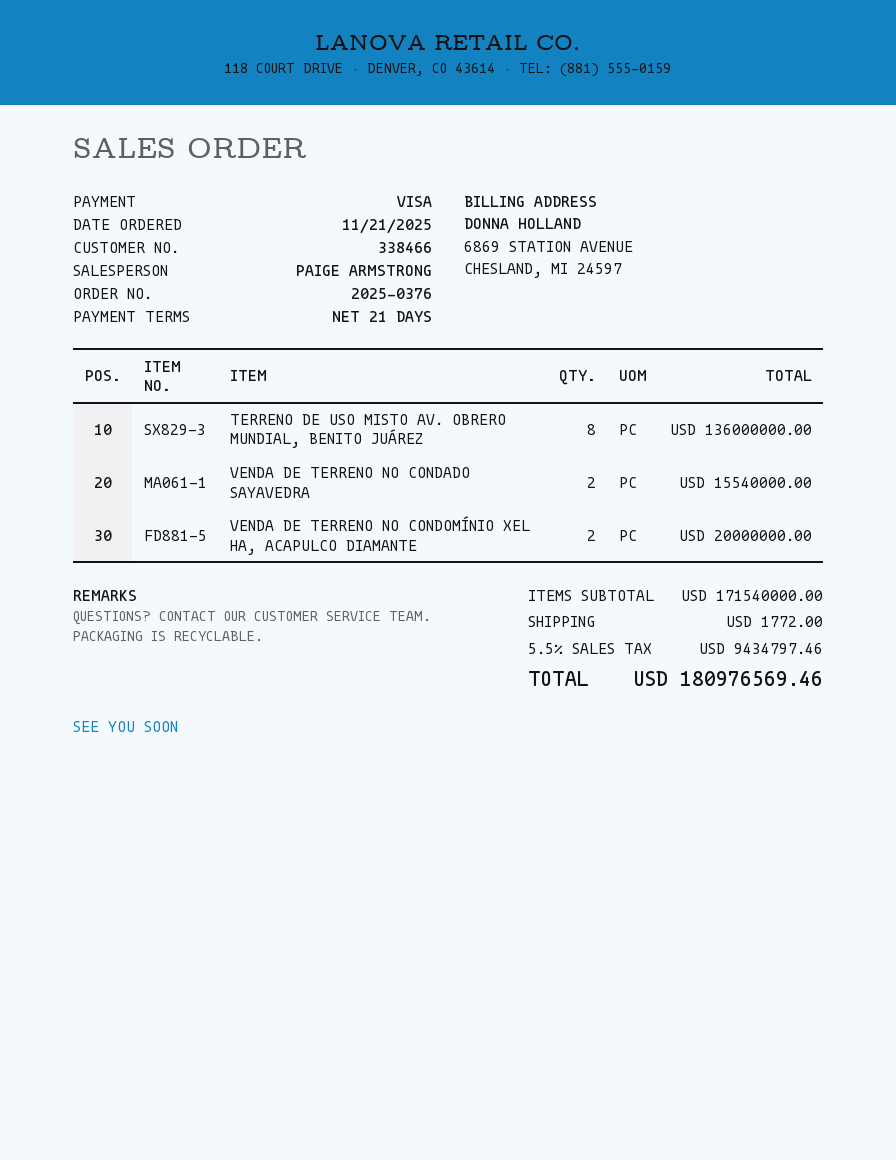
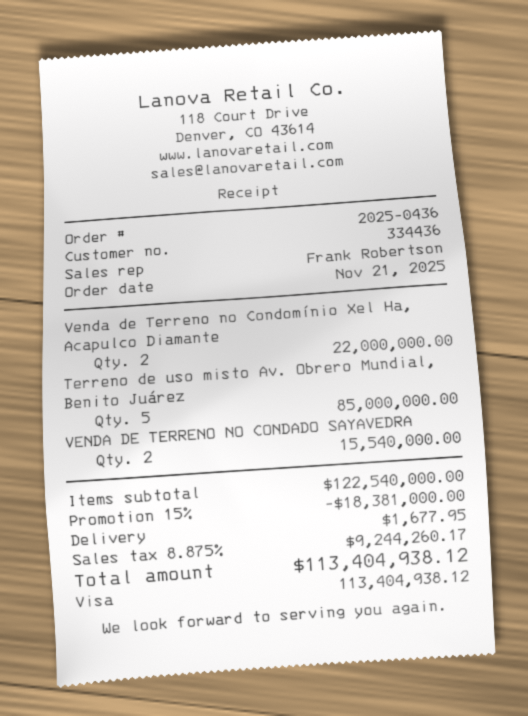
order number: 2025-0376 -> 2025-0436
customer number: 338466 -> 334436
sales rep: PAIGE ARMSTRONG -> Frank Robertson
TERRENO DE USO MISTO AV. OBRERO MUNDIAL, BENITO JUÁREZ: 8 for 136000000.00 -> 5 for 85000000.00
VENDA DE TERRENO NO CONDOMÍNIO XEL HA, ACAPULCO DIAMANTE: 2 for 20000000.00 -> 2 for 22000000.00
subtotal: 171540000.00 -> 122540000.00
discount: none -> 15% = 18381000.00
shipping: 1772.00 -> 1677.95
tax: 5.5% = 9434797.46 -> 8.875% = 9244260.17
total: 180976569.46 -> 113404938.12

